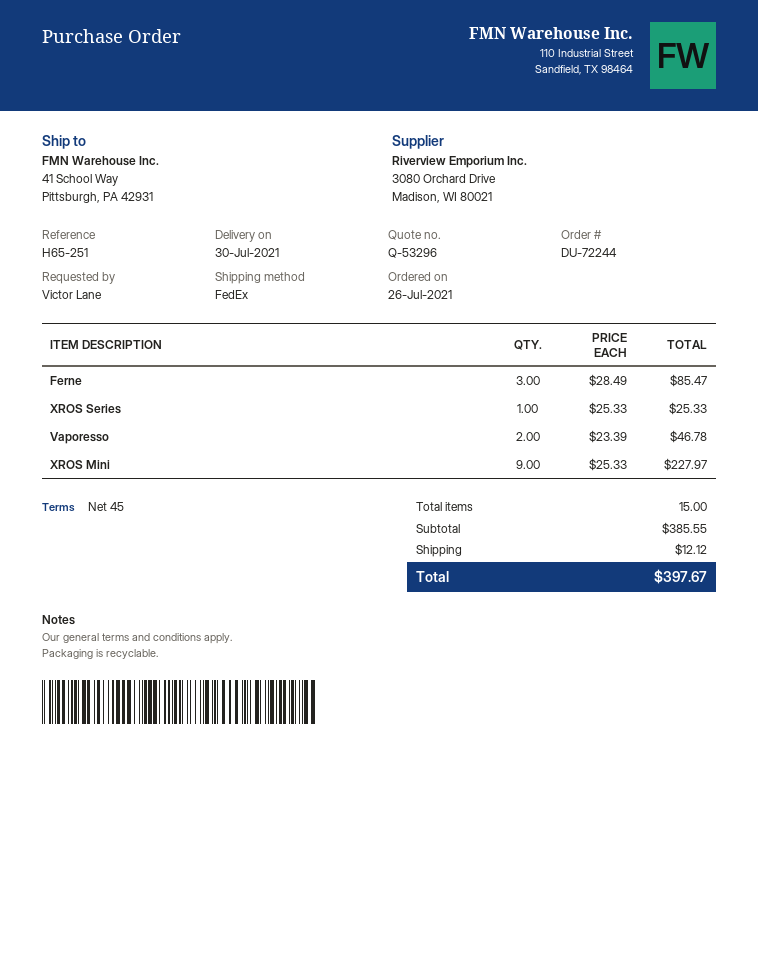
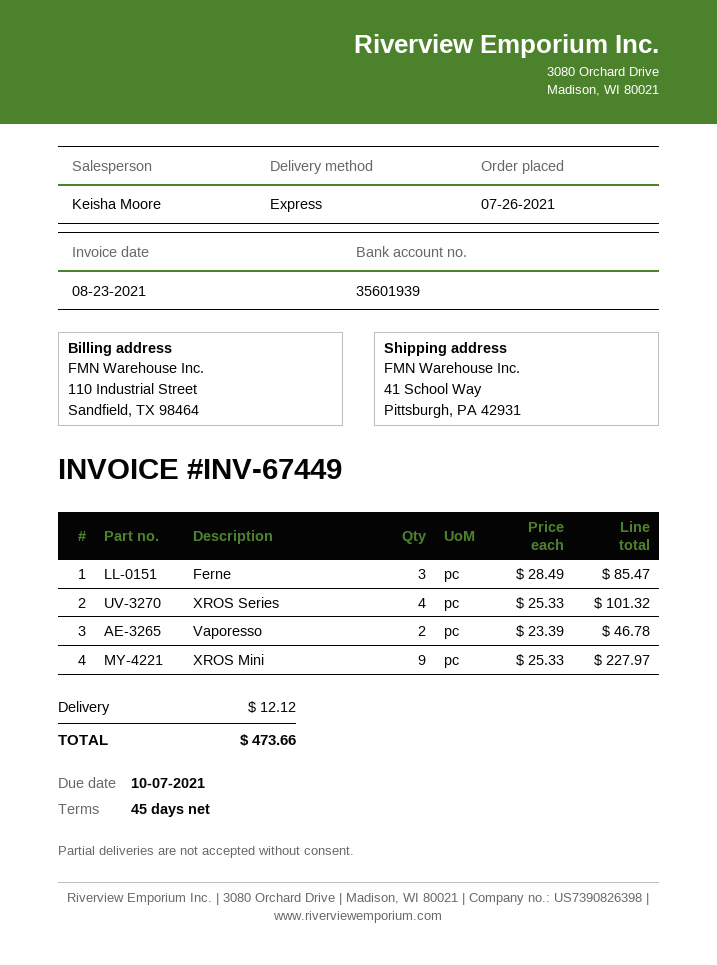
shipping method: FedEx -> express
XROS Series: 1 x 25.33 = 25.33 -> 4 x 25.33 = 101.32
total: 397.67 -> 473.66

